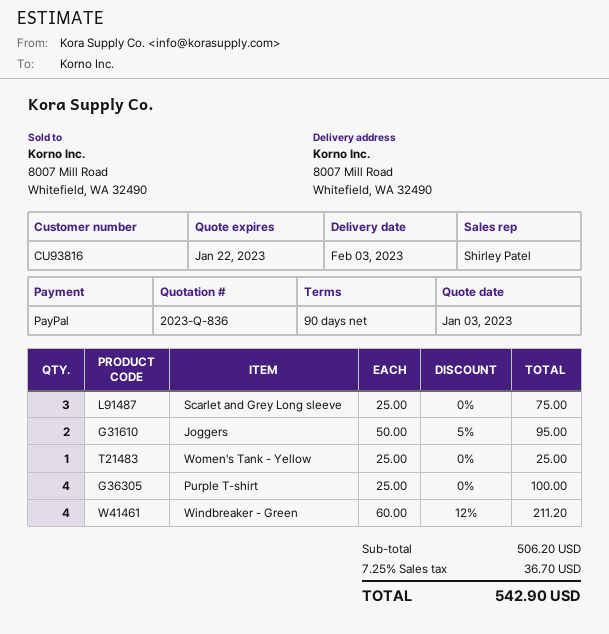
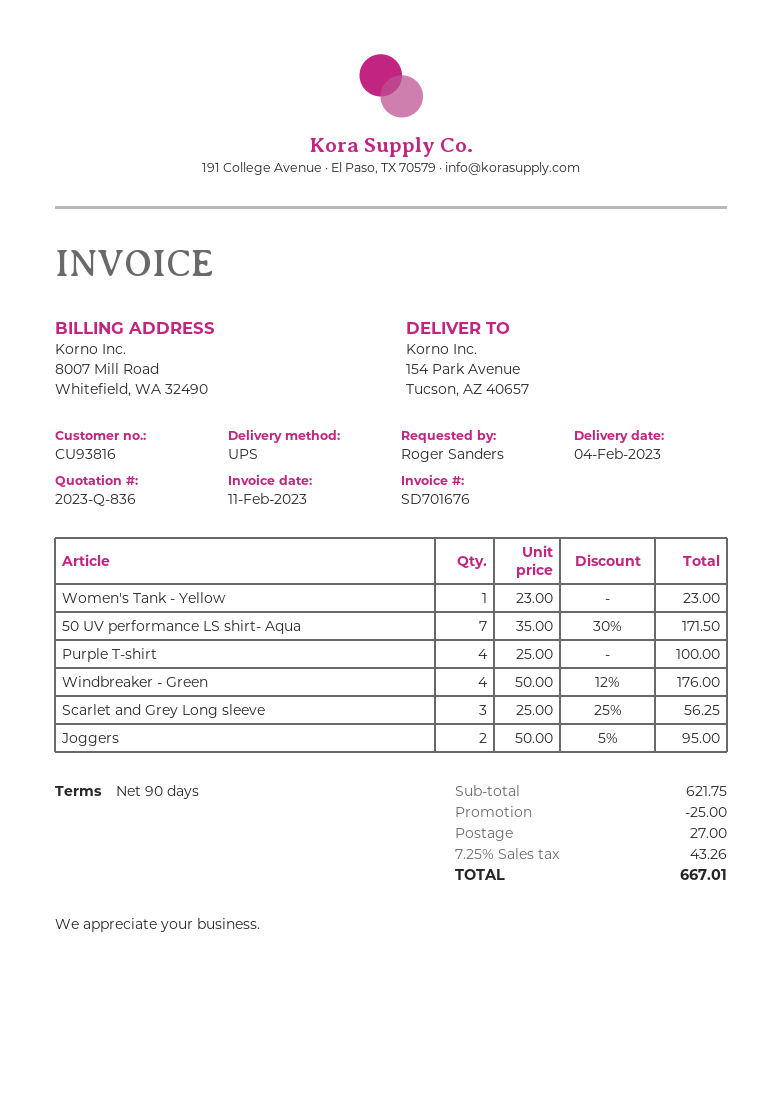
delivery date: 2023-02-03 -> 2023-02-04
ship to: 8007 Mill Road, Whitefield, WA 32490 -> 154 Park Avenue, Tucson, AZ 40657
Scarlet and Grey Long sleeve: 3 x 25.00 = 75.00 -> 3 x 25.00 - 25% = 56.25
Women's Tank - Yellow: 1 x 25.00 = 25.00 -> 1 x 23.00 = 23.00
Windbreaker - Green: 4 x 60.00 - 12% = 211.20 -> 4 x 50.00 - 12% = 176.00
50 UV performance LS shirt- Aqua: none -> 7 x 35.00 - 30% = 171.50
subtotal: 506.20 -> 621.75
discount: none -> 25.00
shipping: none -> 27.00
tax: 7.25% = 36.70 -> 7.25% = 43.26
total: 542.90 -> 667.01

